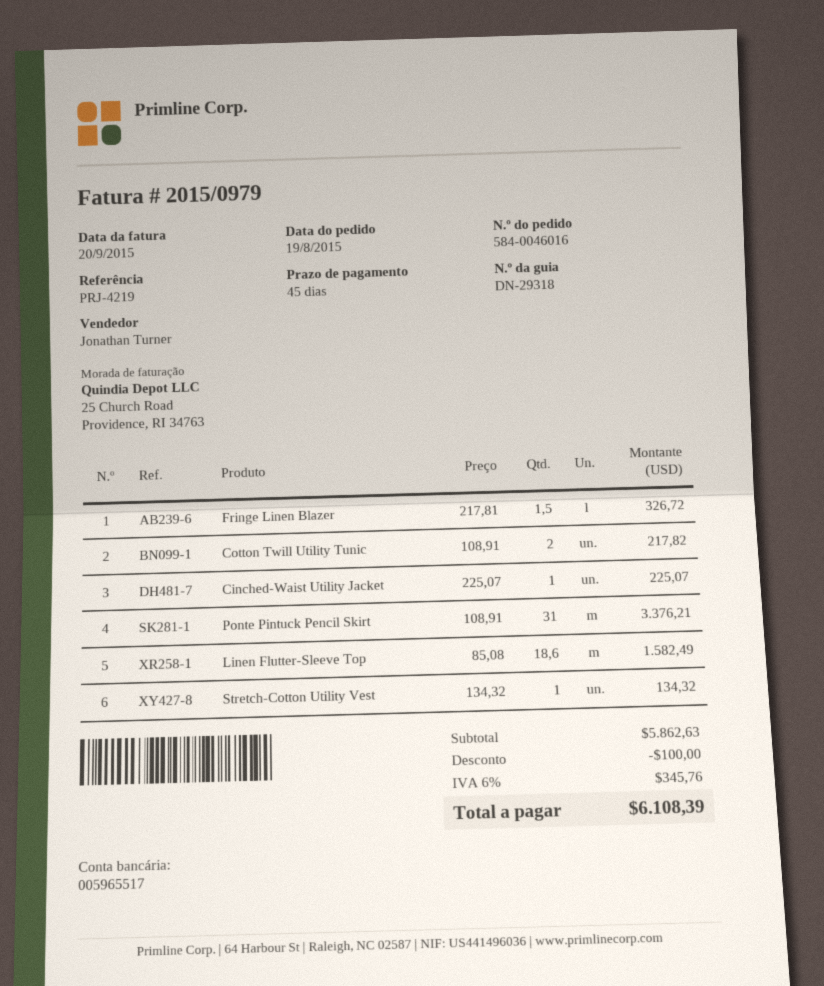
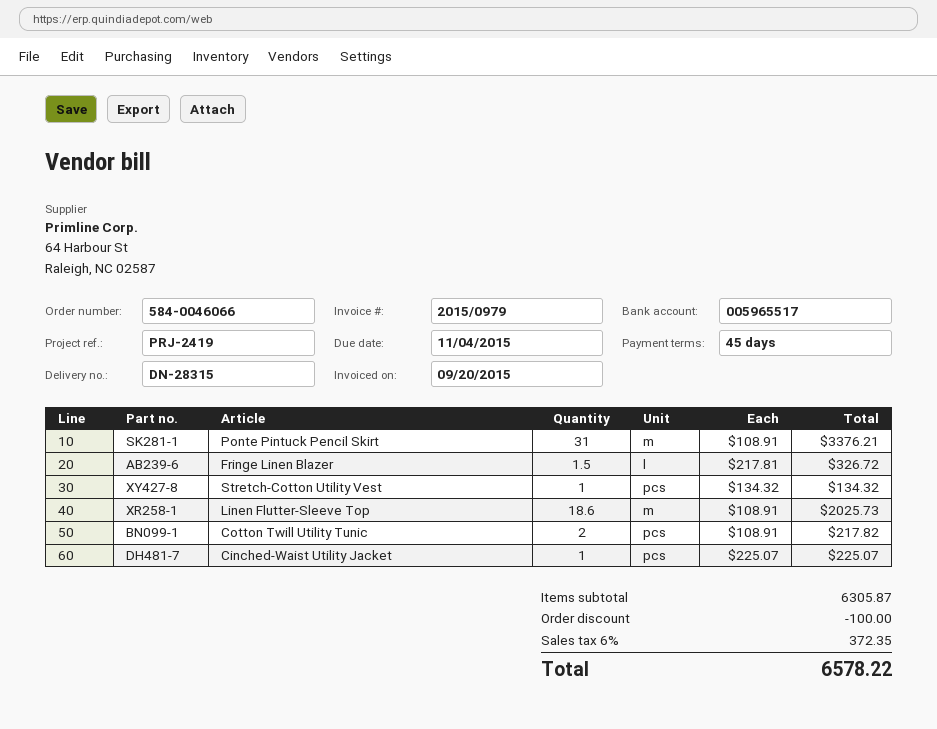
order number: 584-0046016 -> 584-0046066
delivery note number: DN-29318 -> DN-28315
reference: PRJ-4219 -> PRJ-2419
Linen Flutter-Sleeve Top: 18.6 x 85.08 = 1582.49 -> 18.6 x 108.91 = 2025.73
subtotal: 5862.63 -> 6305.87
tax: 6% = 345.76 -> 6% = 372.35
total: 6108.39 -> 6578.22

